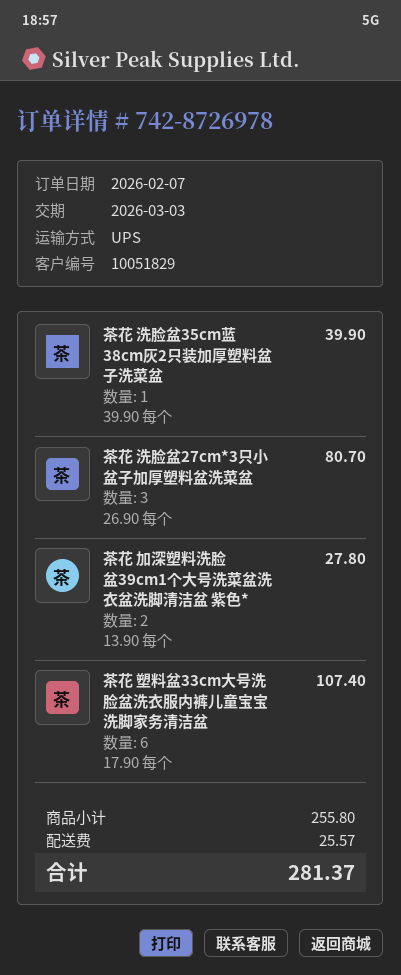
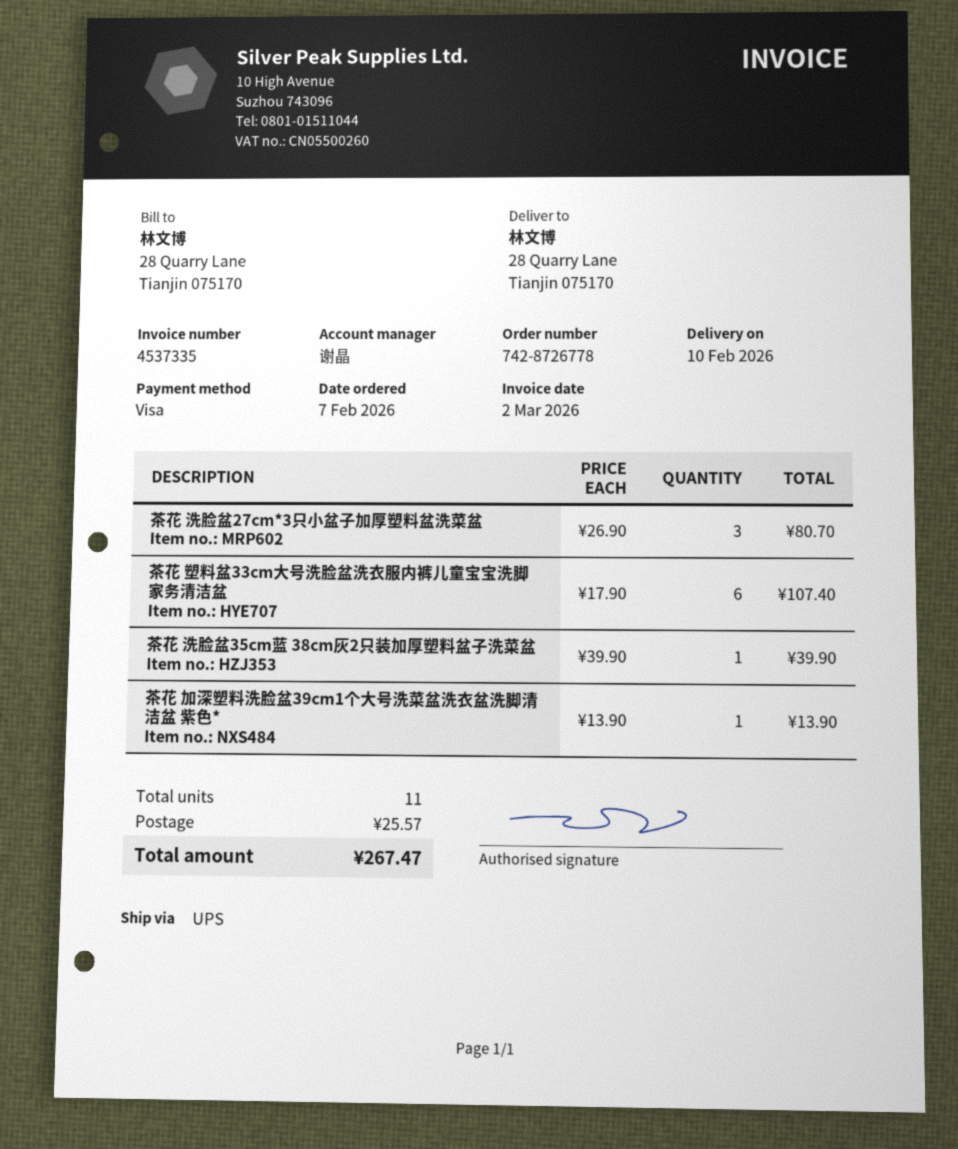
order number: 742-8726978 -> 742-8726778
delivery date: 2026-03-03 -> 2026-02-10
茶花 加深塑料洗脸盆39cm1个大号洗菜盆洗衣盆洗脚清洁盆 紫色*: 2 x 13.90 = 27.80 -> 1 x 13.90 = 13.90
total: 281.37 -> 267.47

